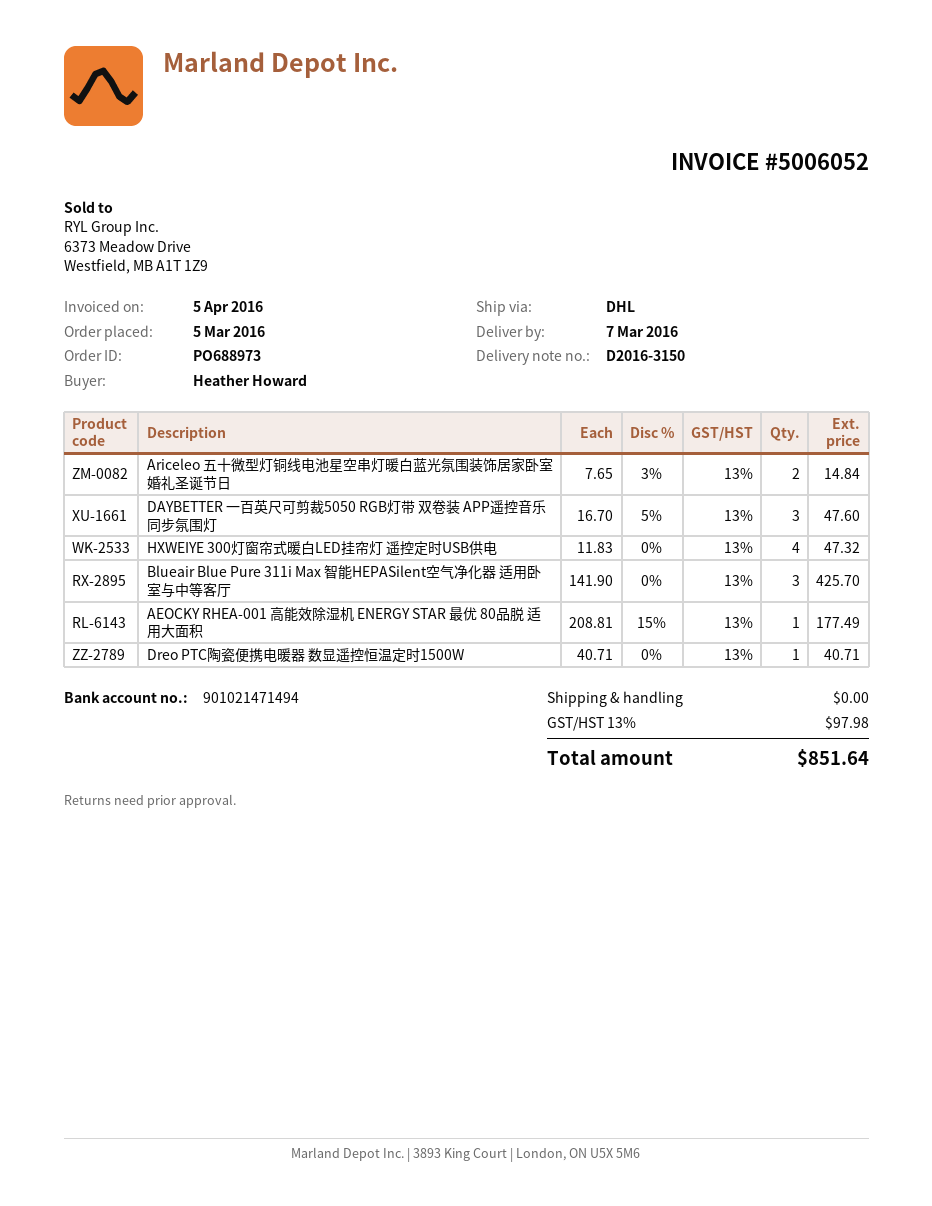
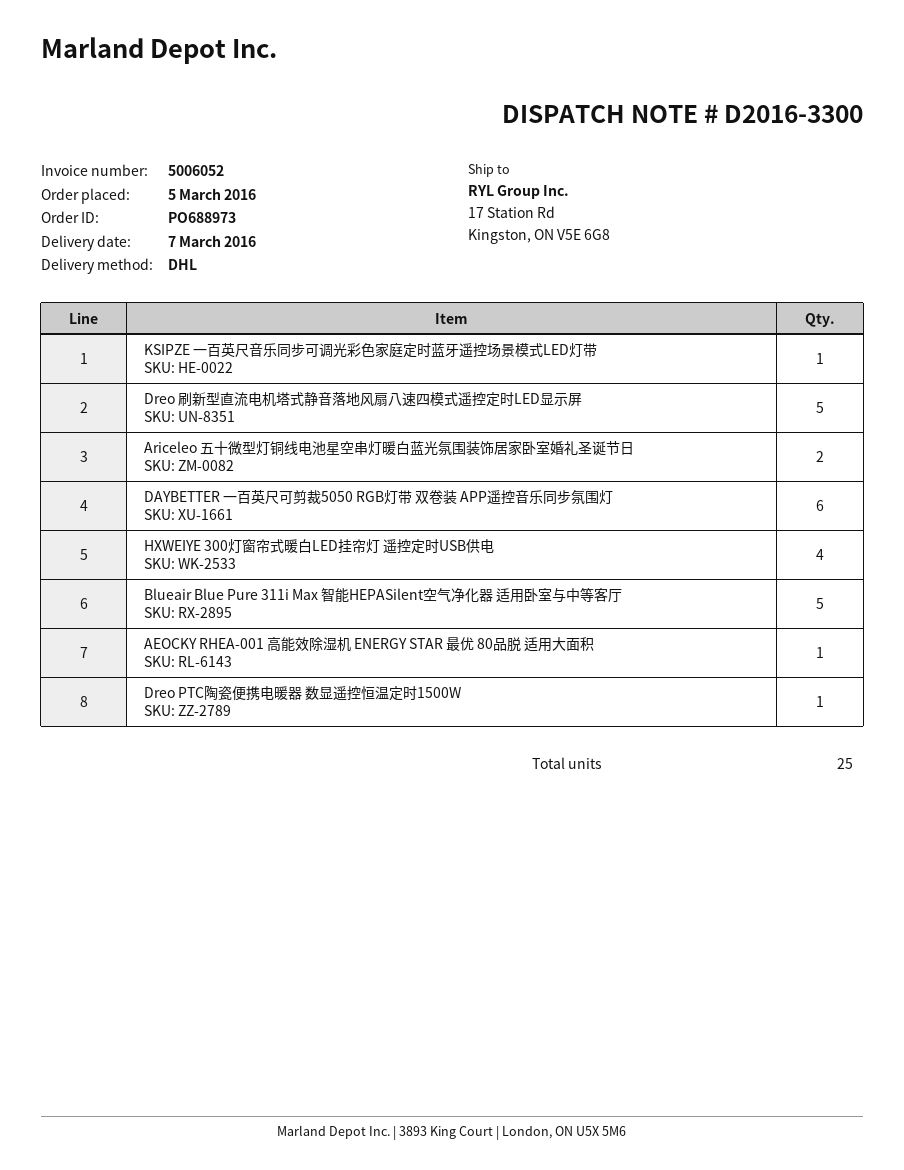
delivery note number: D2016-3150 -> D2016-3300
DAYBETTER 一百英尺可剪裁5050 RGB灯带 双卷装 APP遥控音乐同步氛围灯: 3 -> 6
Blueair Blue Pure 311i Max 智能HEPASilent空气净化器 适用卧室与中等客厅: 3 -> 5
KSIPZE 一百英尺音乐同步可调光彩色家庭定时蓝牙遥控场景模式LED灯带: none -> 1
Dreo 刷新型直流电机塔式静音落地风扇八速四模式遥控定时LED显示屏: none -> 5

